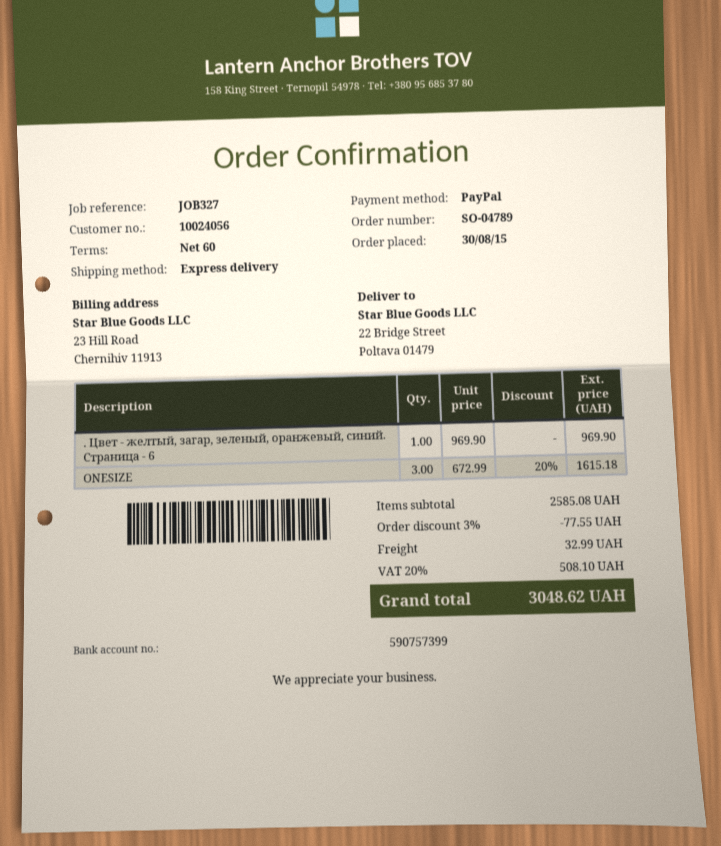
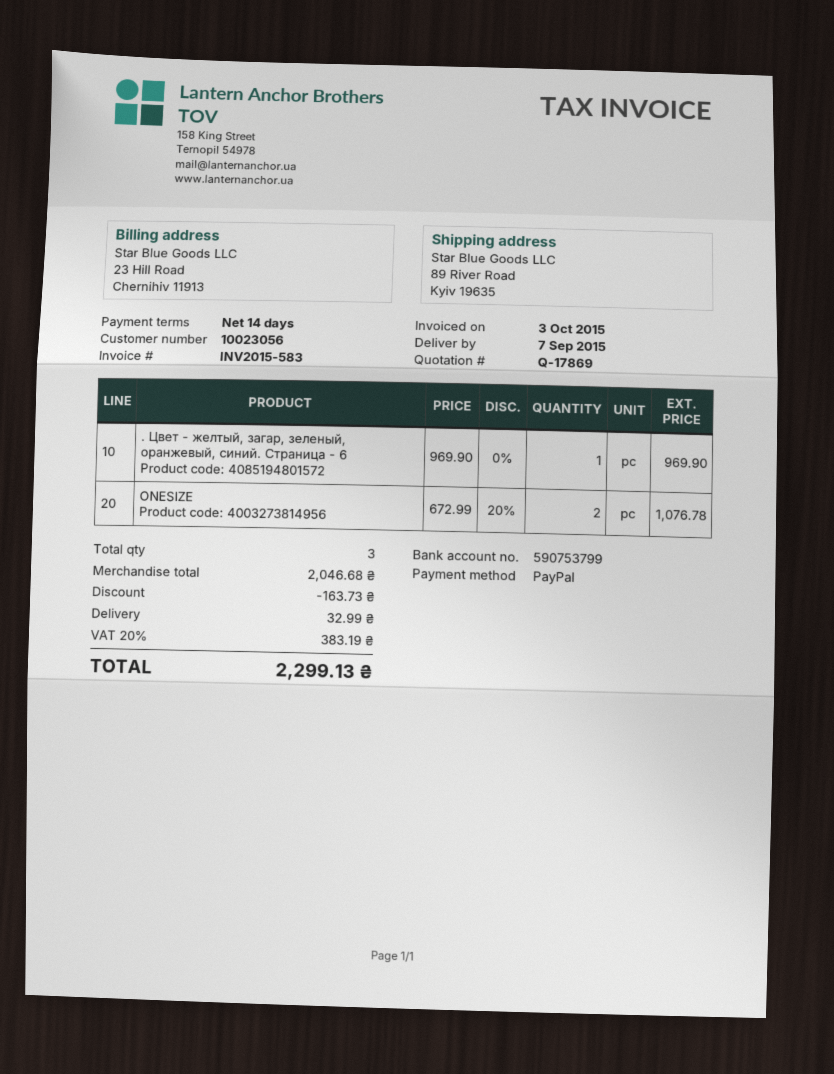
payment terms: 60 days -> 14 days
customer number: 10024056 -> 10023056
bank account: 590757399 -> 590753799
ship to: 22 Bridge Street, Poltava 01479 -> 89 River Road, Kyiv 19635
ONESIZE: 3 x 672.99 - 20% = 1615.18 -> 2 x 672.99 - 20% = 1076.78
subtotal: 2585.08 -> 2046.68
discount: 77.55 -> 163.73
tax: 20% = 508.10 -> 20% = 383.19
total: 3048.62 -> 2299.13

